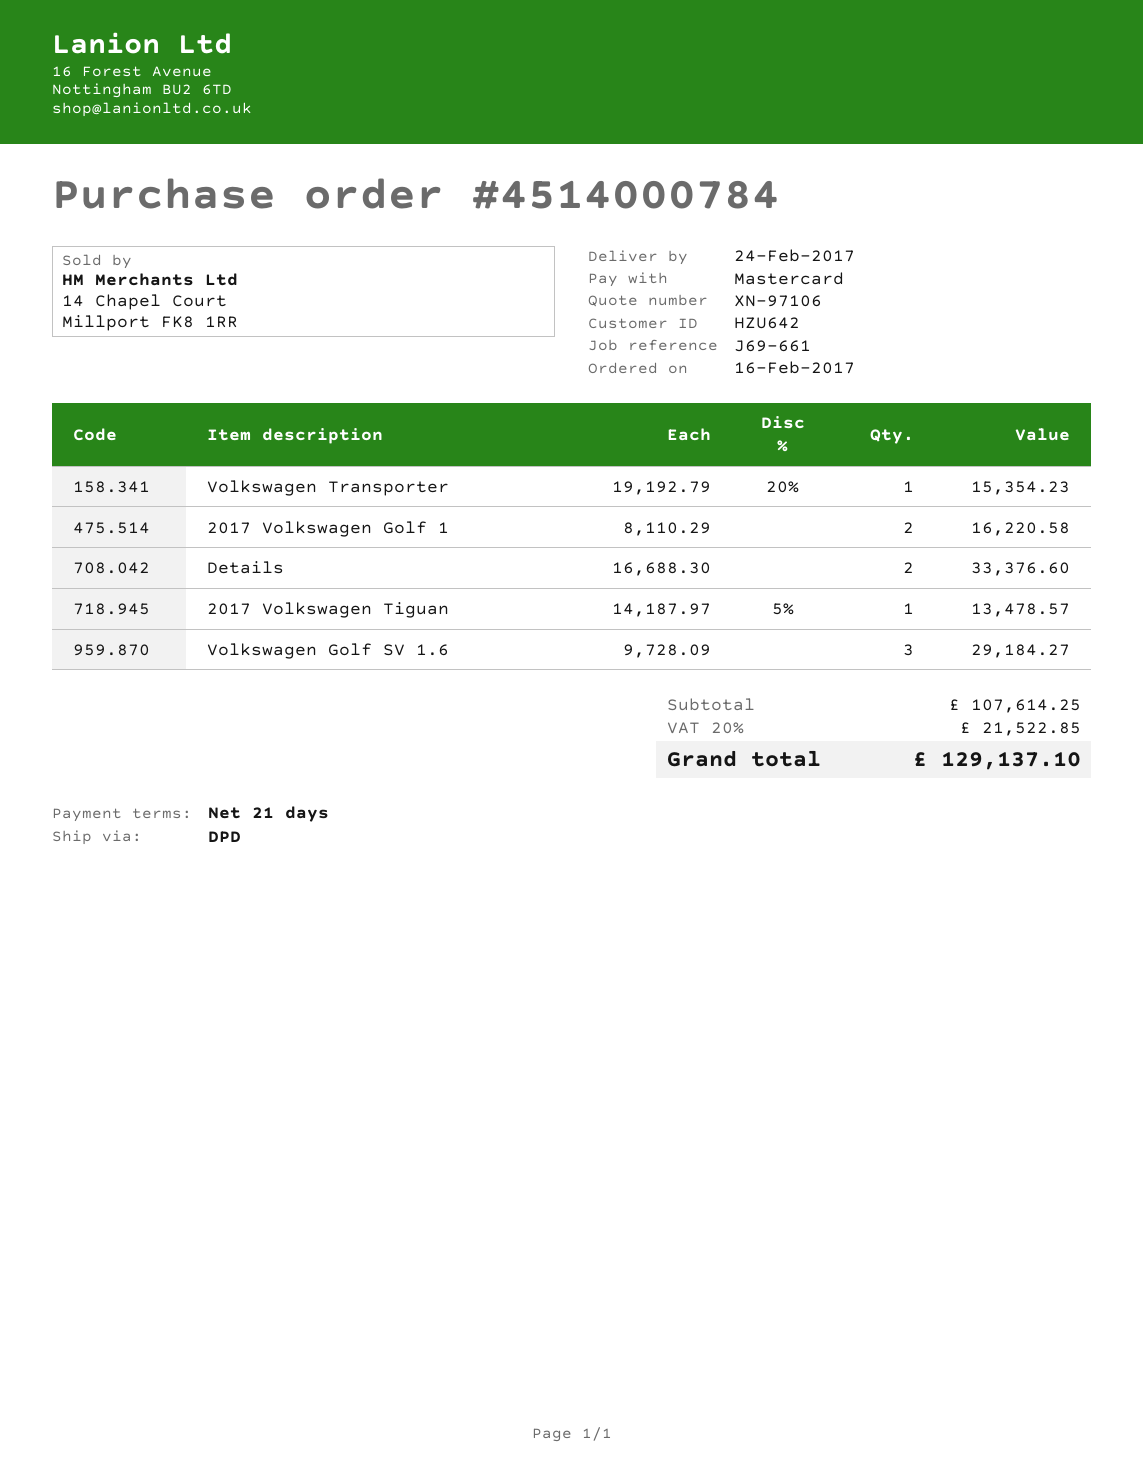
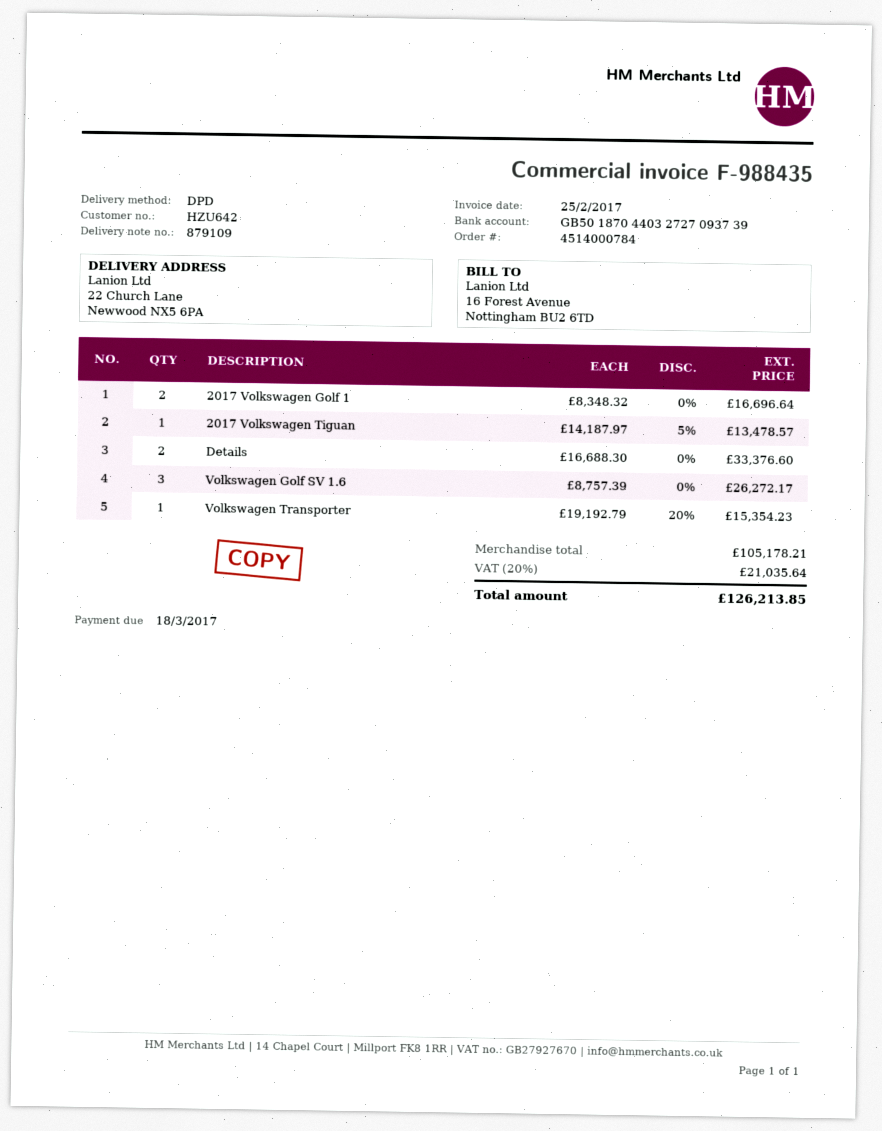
2017 Volkswagen Golf 1: 2 x 8110.29 = 16220.58 -> 2 x 8348.32 = 16696.64
Volkswagen Golf SV 1.6: 3 x 9728.09 = 29184.27 -> 3 x 8757.39 = 26272.17
subtotal: 107614.25 -> 105178.21
tax: 20% = 21522.85 -> 20% = 21035.64
total: 129137.10 -> 126213.85

